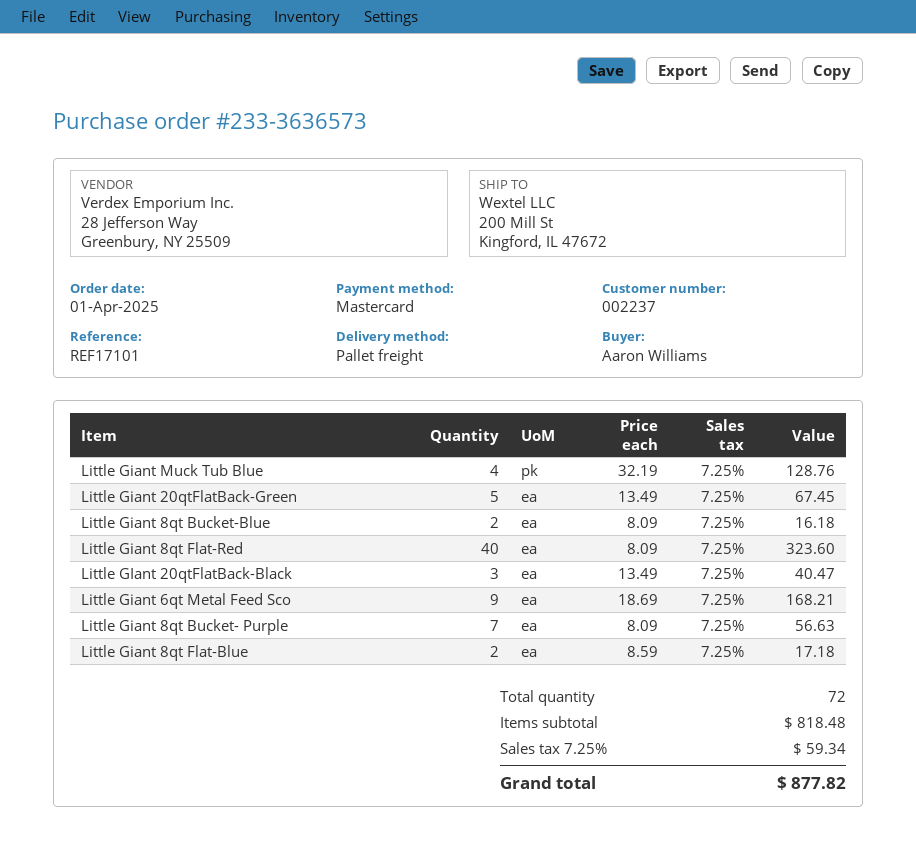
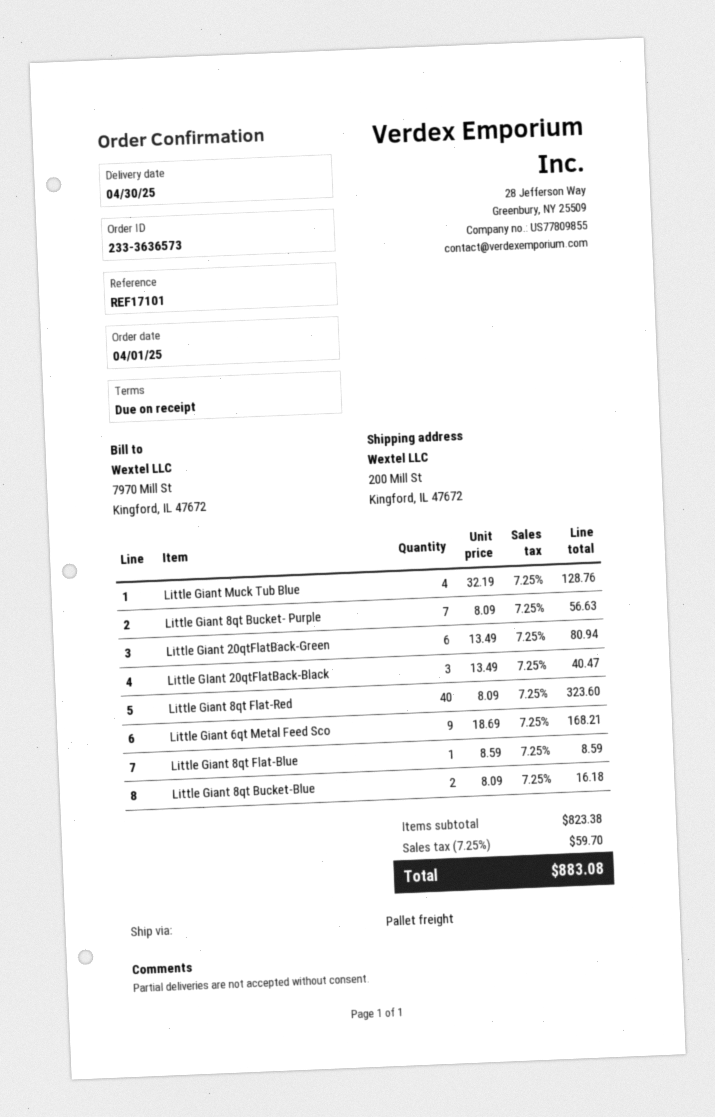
Little Giant 20qtFlatBack-Green: 5 x 13.49 = 67.45 -> 6 x 13.49 = 80.94
Little Giant 8qt Flat-Blue: 2 x 8.59 = 17.18 -> 1 x 8.59 = 8.59
subtotal: 818.48 -> 823.38
tax: 7.25% = 59.34 -> 7.25% = 59.70
total: 877.82 -> 883.08

